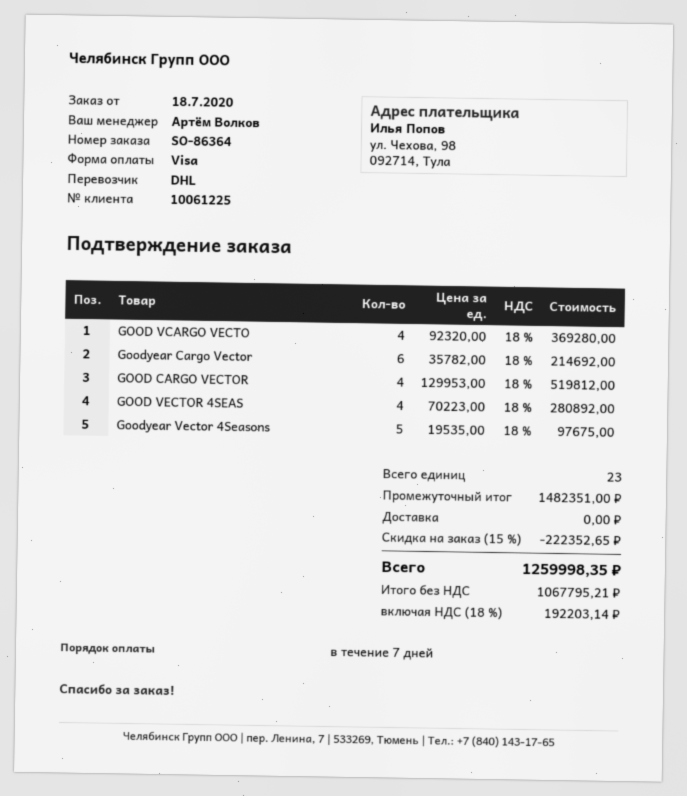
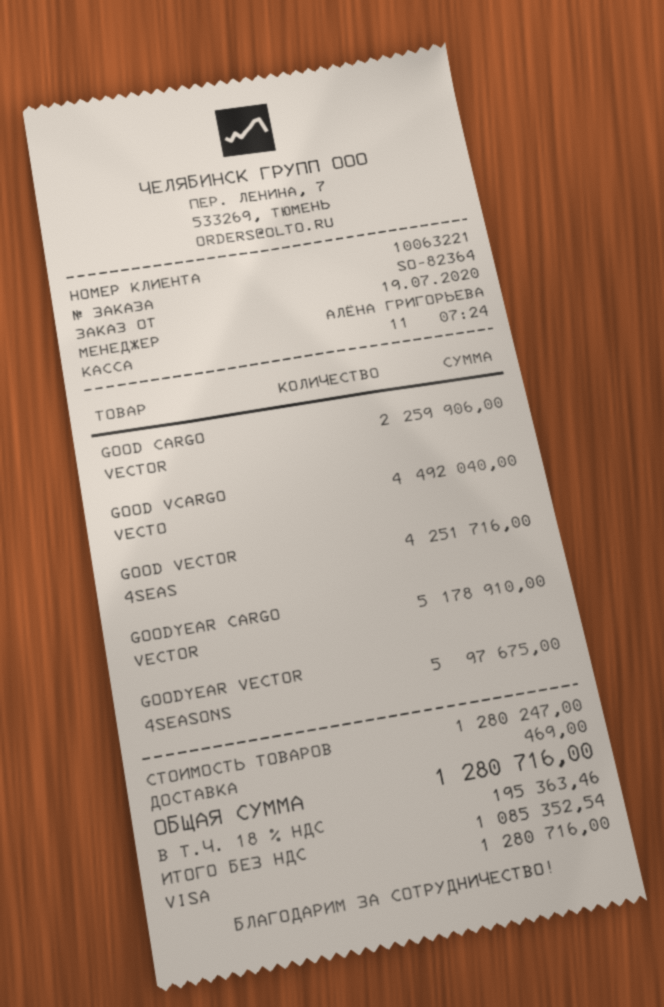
order number: SO-86364 -> SO-82364
order date: 2020-07-18 -> 2020-07-19
customer number: 10061225 -> 10063221
sales rep: Артём Волков -> АЛЁНА ГРИГОРЬЕВА
GOOD VCARGO VECTO: 4 for 369280.00 -> 4 for 492040.00
Goodyear Cargo Vector: 6 for 214692.00 -> 5 for 178910.00
GOOD CARGO VECTOR: 4 for 519812.00 -> 2 for 259906.00
GOOD VECTOR 4SEAS: 4 for 280892.00 -> 4 for 251716.00
subtotal: 1482351.00 -> 1280247.00
discount: 15% = 222352.65 -> none
shipping: 0.00 -> 469.00
net: 1067795.21 -> 1085352.54
tax: 18% = 192203.14 -> 18% = 195363.46
total: 1259998.35 -> 1280716.00

